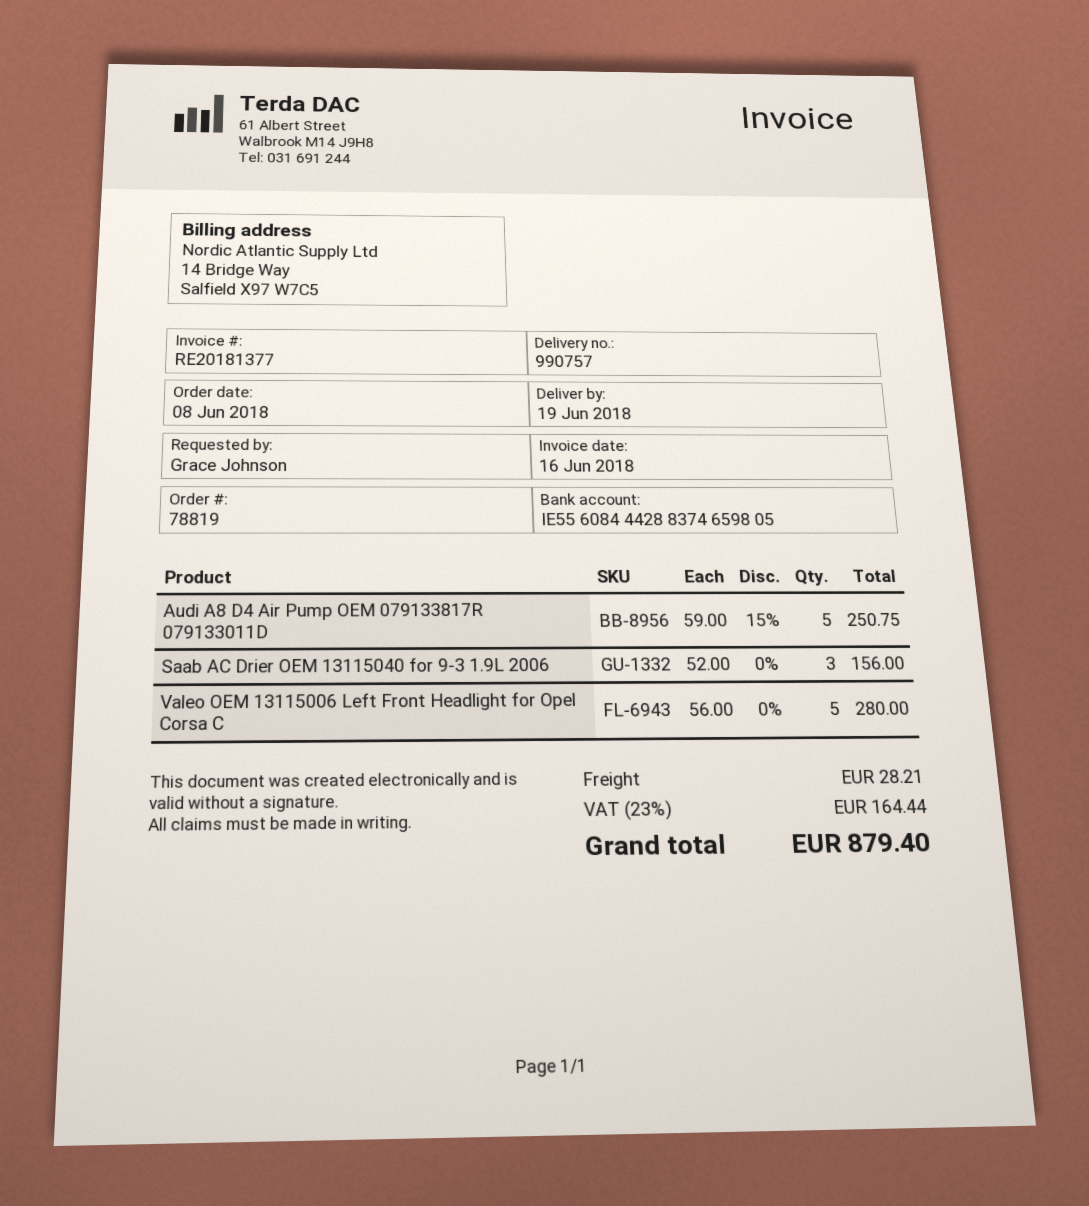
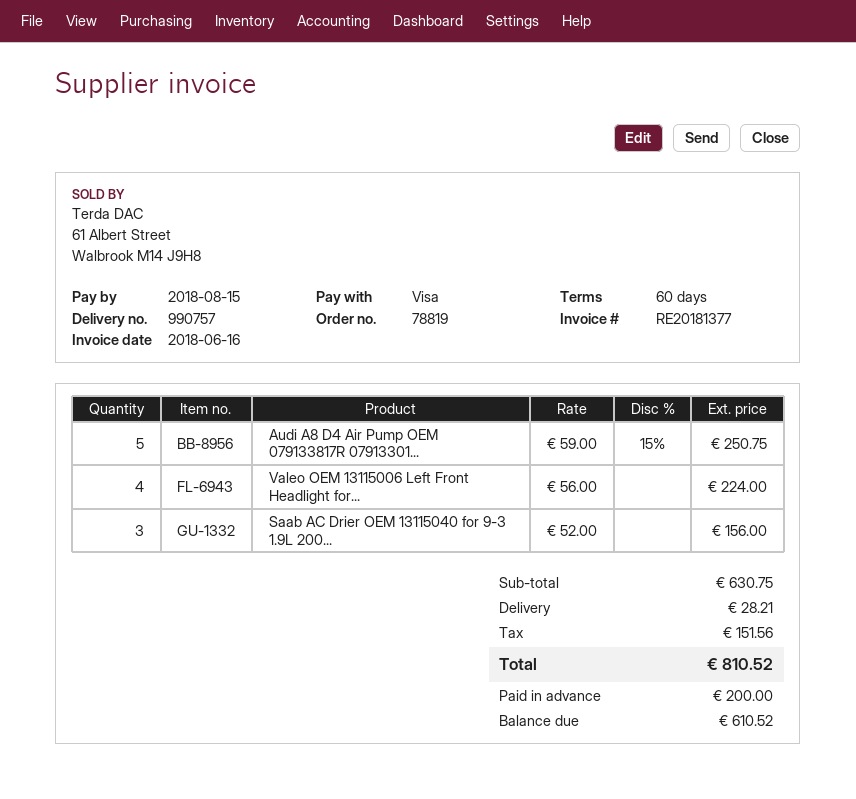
Valeo OEM 13115006 Left Front Headlight for Opel Corsa C: 5 x 56.00 = 280.00 -> 4 x 56.00 = 224.00
tax: 164.44 -> 151.56
total: 879.40 -> 810.52

